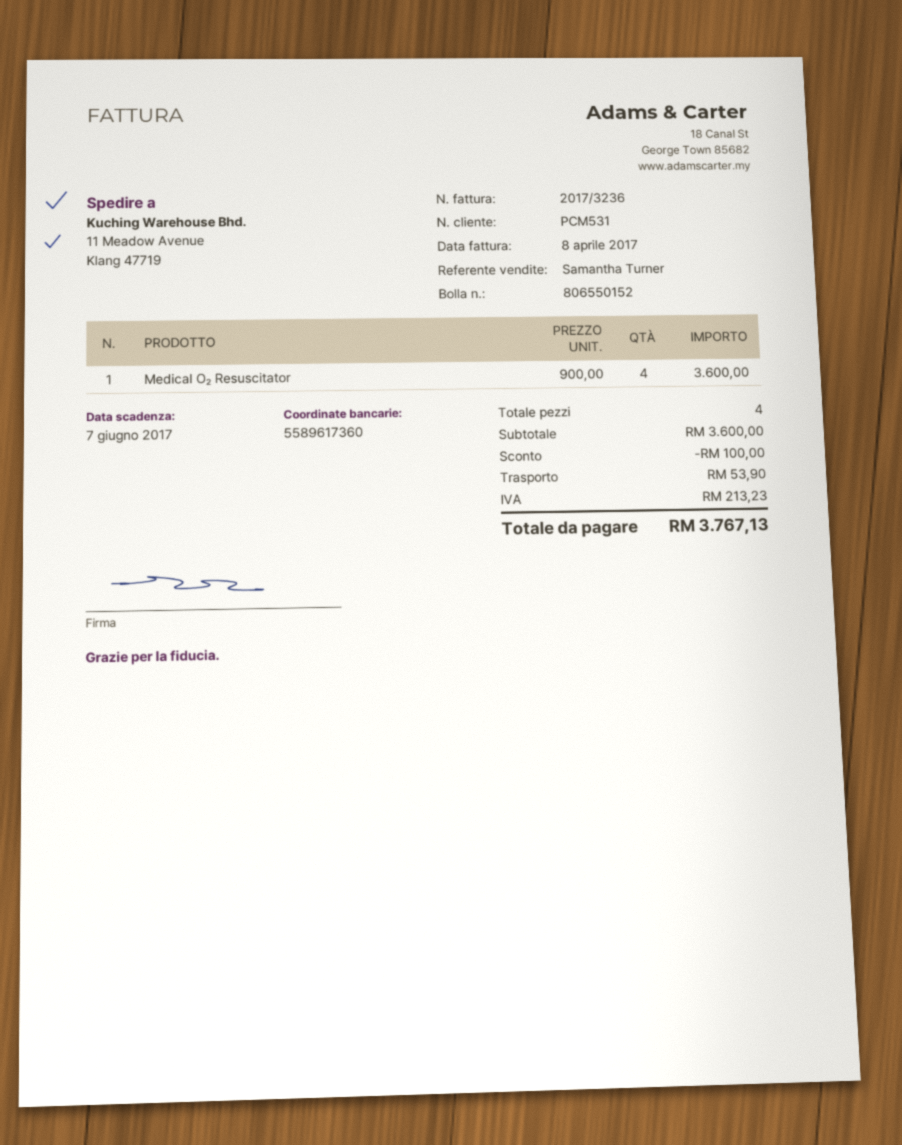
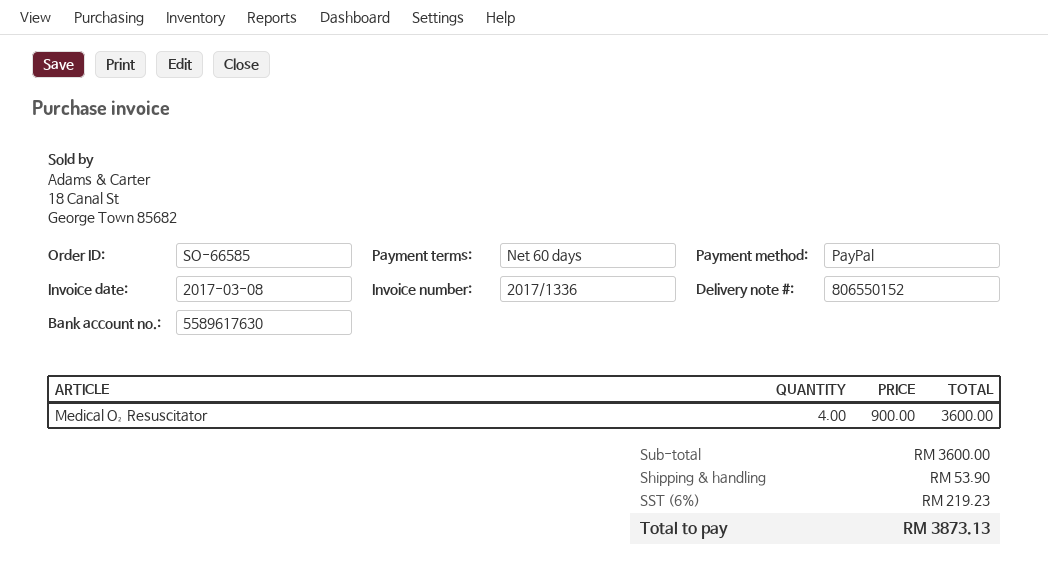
invoice number: 2017/3236 -> 2017/1336
invoice date: 2017-04-08 -> 2017-03-08
bank account: 5589617360 -> 5589617630
discount: 100.00 -> none
tax: 213.23 -> 219.23
total: 3767.13 -> 3873.13

